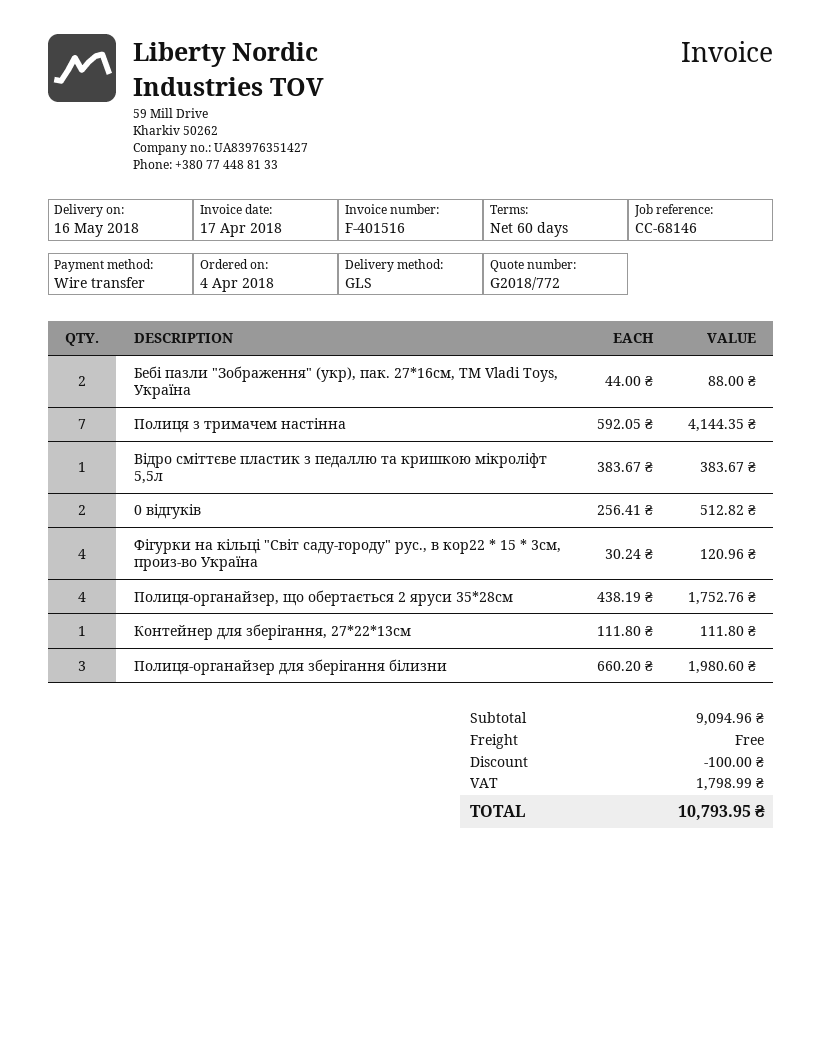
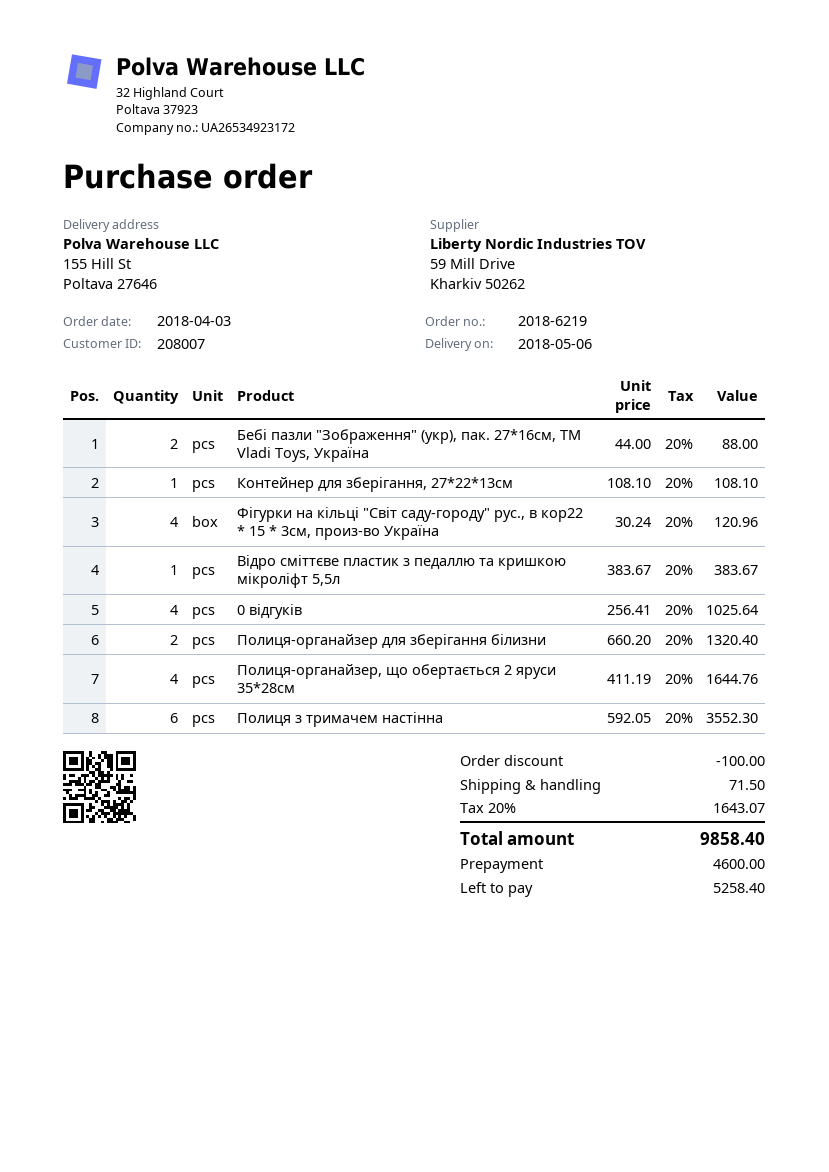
order date: 2018-04-04 -> 2018-04-03
delivery date: 2018-05-16 -> 2018-05-06
Полиця з тримачем настінна: 7 x 592.05 = 4144.35 -> 6 x 592.05 = 3552.30
0 відгуків: 2 x 256.41 = 512.82 -> 4 x 256.41 = 1025.64
Полиця-органайзер, що обертається 2 яруси 35*28см: 4 x 438.19 = 1752.76 -> 4 x 411.19 = 1644.76
Контейнер для зберігання, 27*22*13см: 1 x 111.80 = 111.80 -> 1 x 108.10 = 108.10
Полиця-органайзер для зберігання білизни: 3 x 660.20 = 1980.60 -> 2 x 660.20 = 1320.40
shipping: 0.00 -> 71.50
tax: 1798.99 -> 1643.07
total: 10793.95 -> 9858.40

